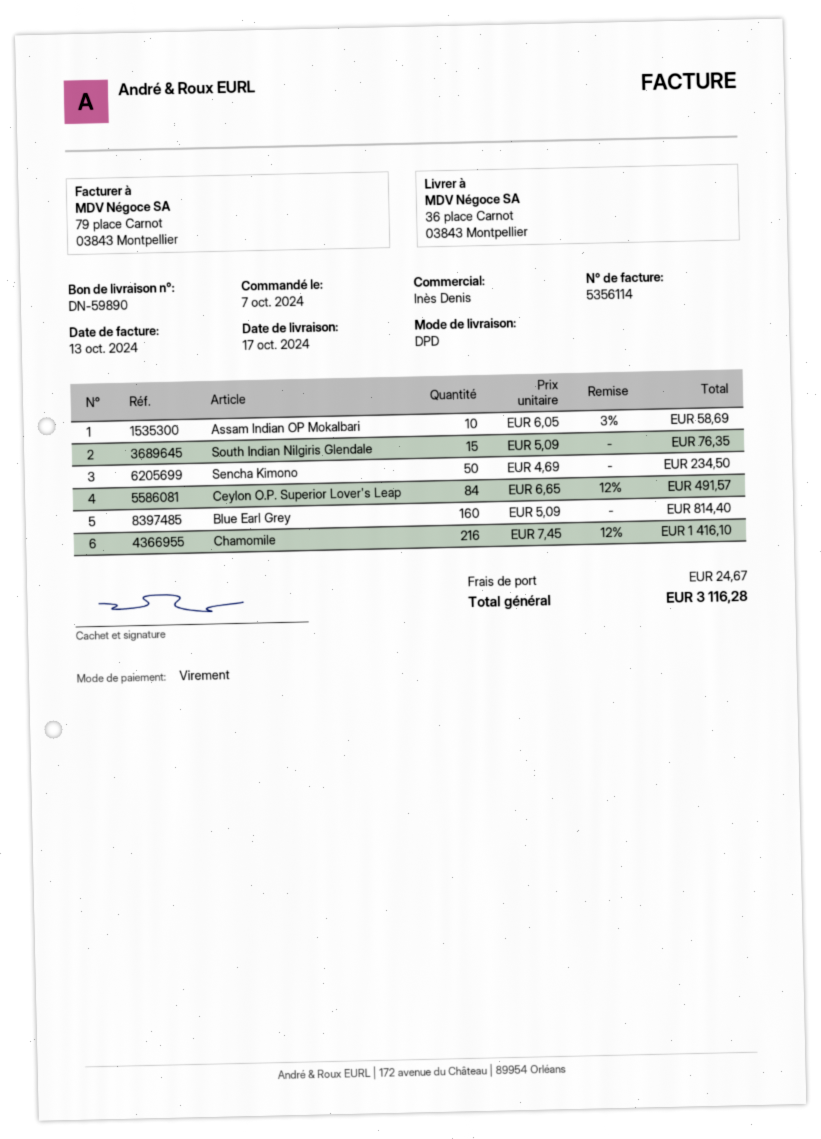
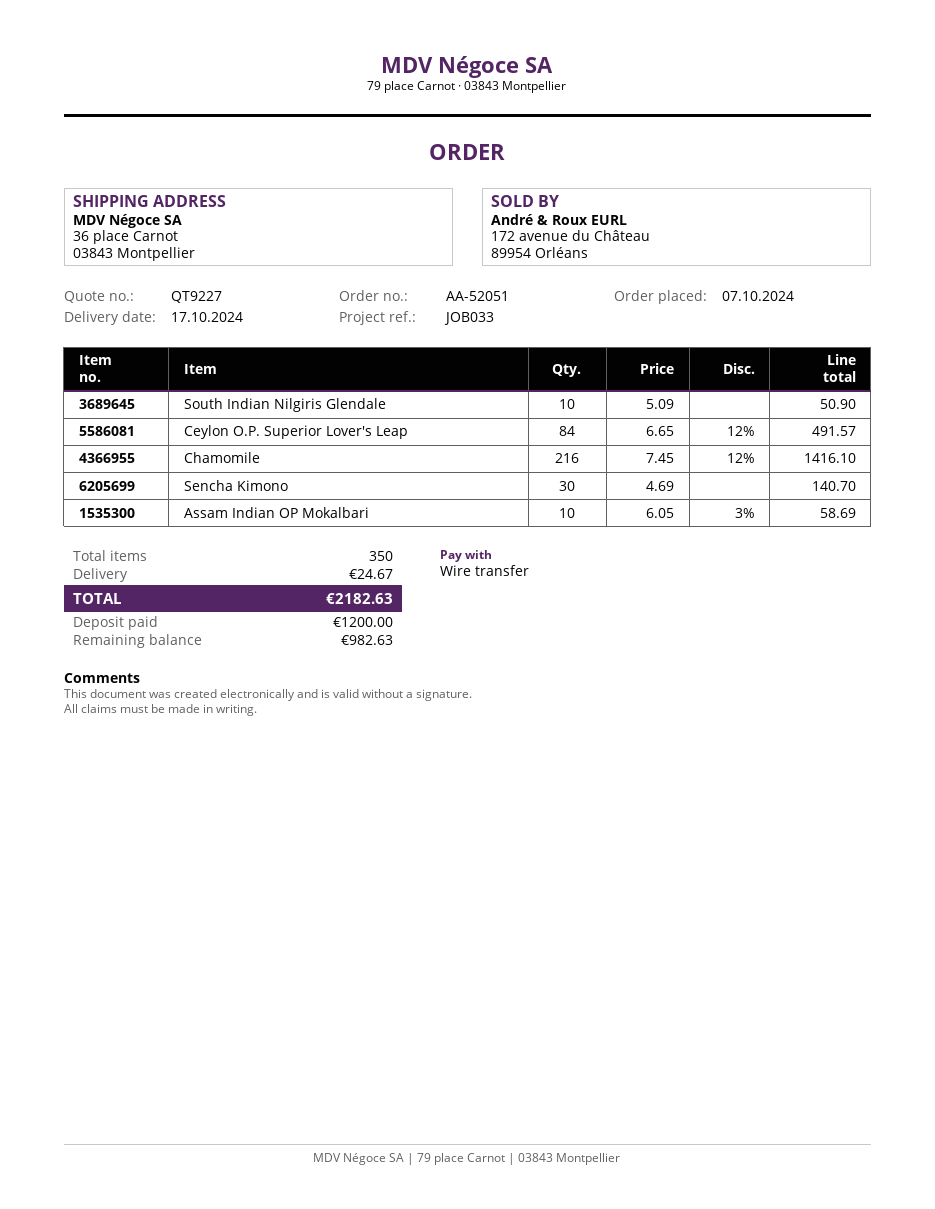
South Indian Nilgiris Glendale: 15 x 5.09 = 76.35 -> 10 x 5.09 = 50.90
Sencha Kimono: 50 x 4.69 = 234.50 -> 30 x 4.69 = 140.70
Blue Earl Grey: 160 x 5.09 = 814.40 -> none
total: 3116.28 -> 2182.63

